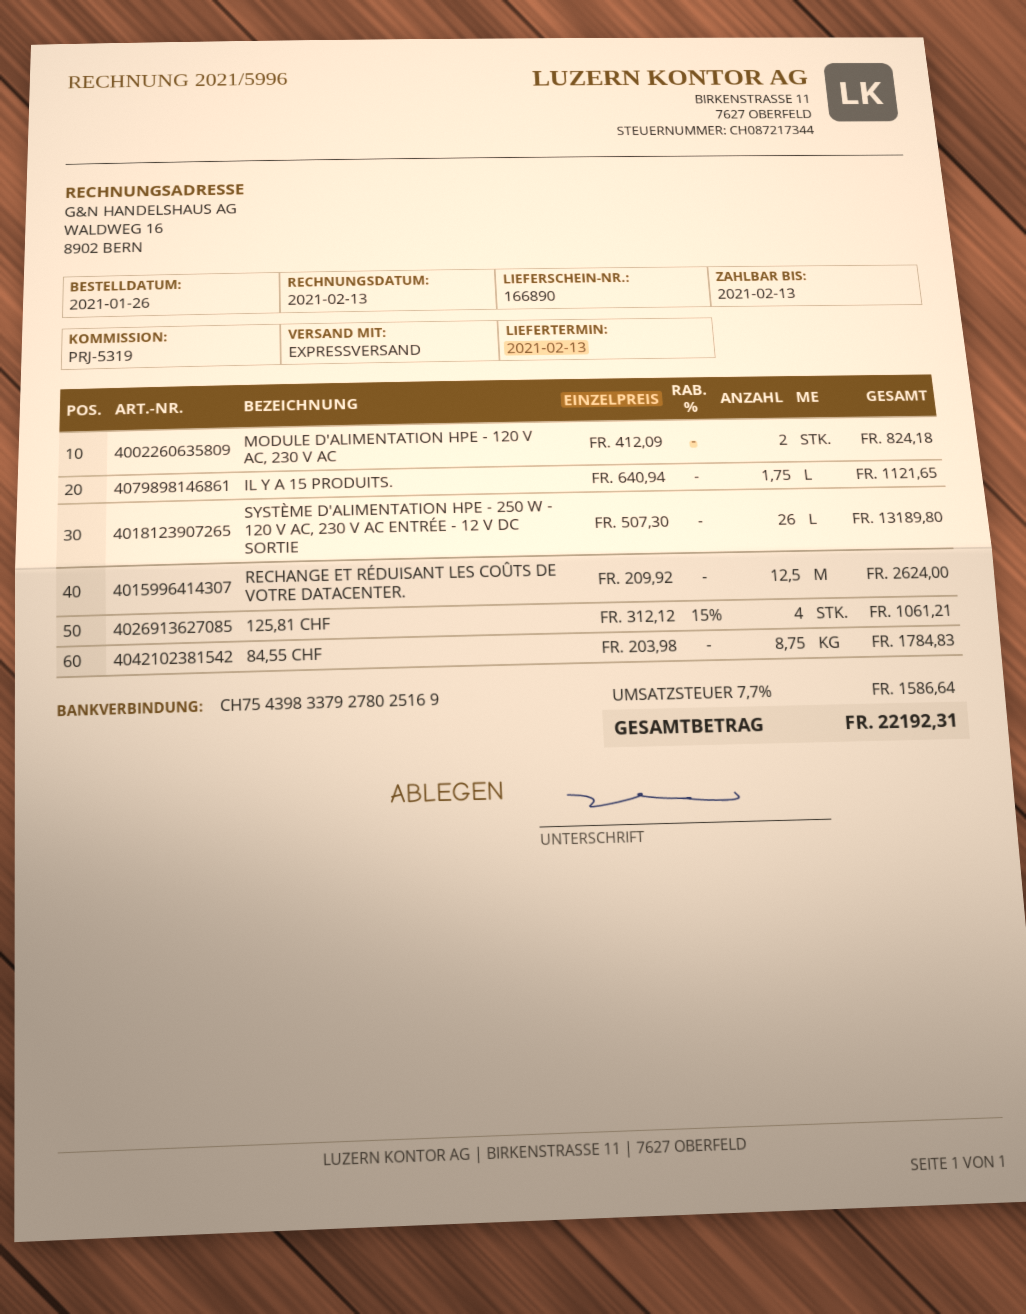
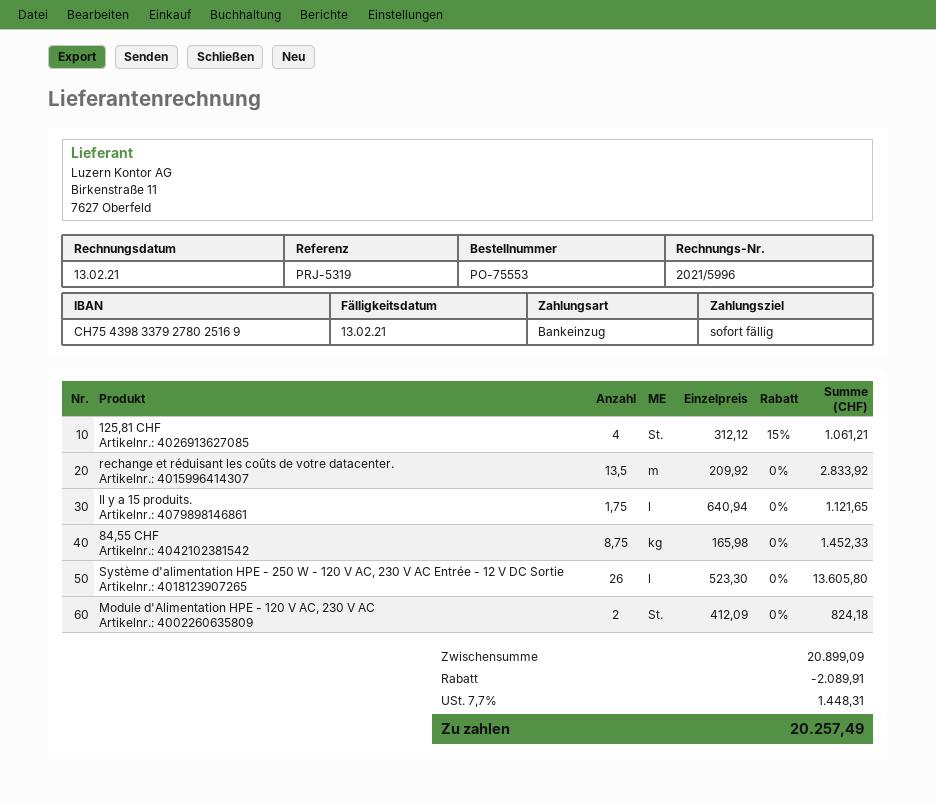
SYSTÈME D'ALIMENTATION HPE - 250 W - 120 V AC, 230 V AC ENTRÉE - 12 V DC SORTIE: 26 x 507.30 = 13189.80 -> 26 x 523.30 = 13605.80
RECHANGE ET RÉDUISANT LES COÛTS DE VOTRE DATACENTER.: 12.5 x 209.92 = 2624.00 -> 13.5 x 209.92 = 2833.92
84,55 CHF: 8.75 x 203.98 = 1784.83 -> 8.75 x 165.98 = 1452.33
discount: none -> 2089.91
tax: 7.7% = 1586.64 -> 7.7% = 1448.31
total: 22192.31 -> 20257.49

